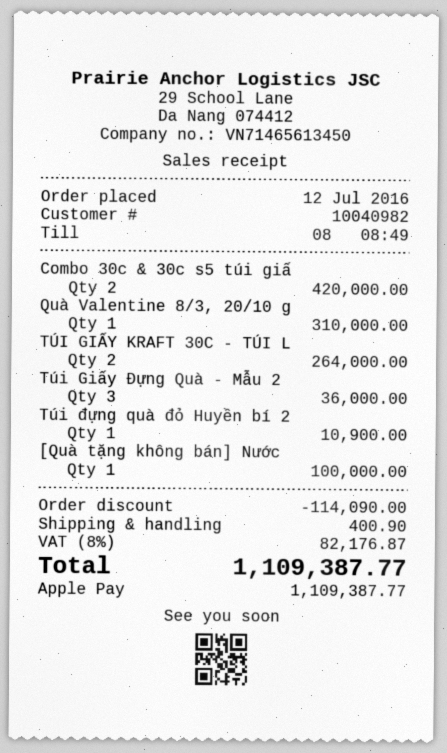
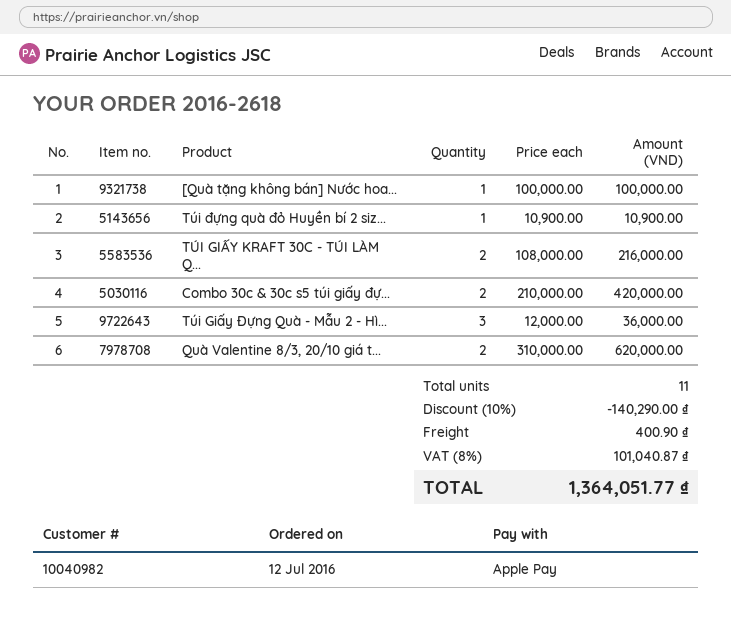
Quà Valentine 8/3, 20/10 g: 1 for 310000.00 -> 2 for 620000.00
TÚI GIẤY KRAFT 30C - TÚI L: 2 for 264000.00 -> 2 for 216000.00
discount: 114090.00 -> 140290.00
tax: 8% = 82176.87 -> 8% = 101040.87
total: 1109387.77 -> 1364051.77

